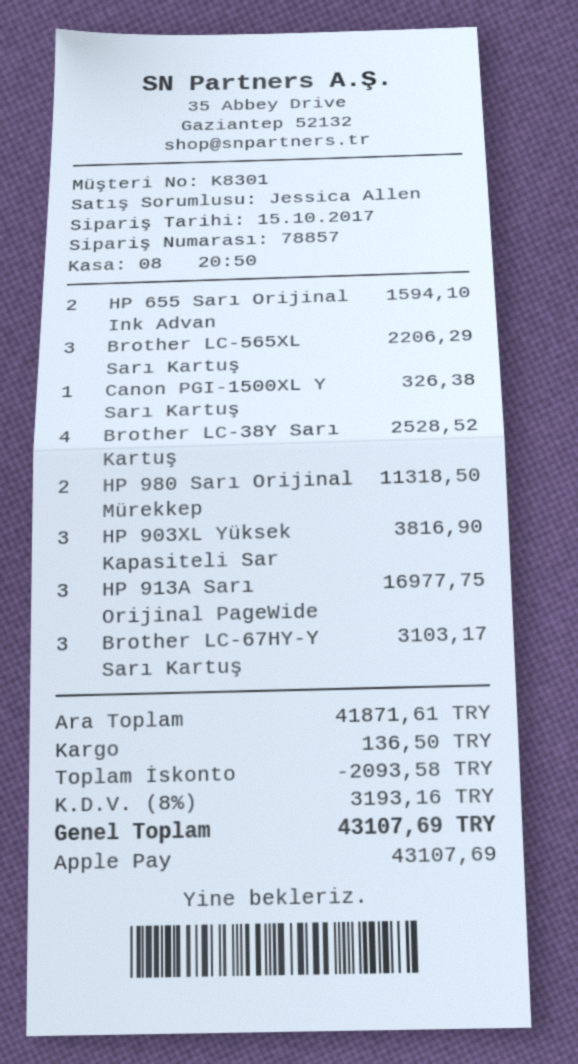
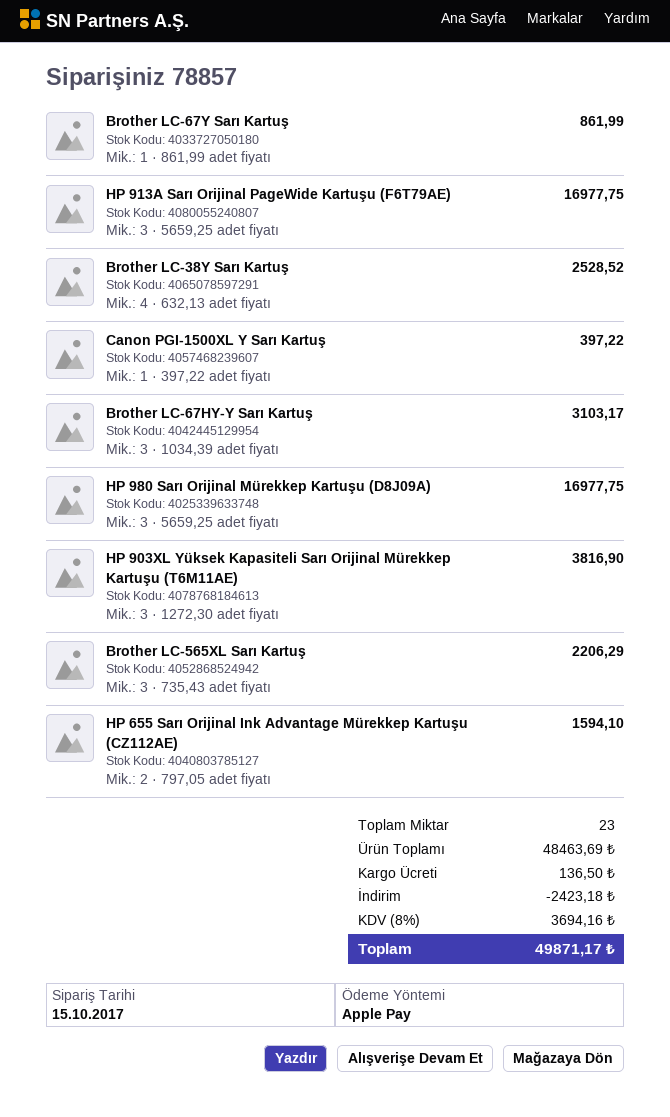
Canon PGI-1500XL Y Sarı Kartuş: 1 for 326.38 -> 1 for 397.22
HP 980 Sarı Orijinal Mürekkep: 2 for 11318.50 -> 3 for 16977.75
Brother LC-67Y Sarı Kartuş: none -> 1 for 861.99
subtotal: 41871.61 -> 48463.69
discount: 2093.58 -> 2423.18
tax: 8% = 3193.16 -> 8% = 3694.16
total: 43107.69 -> 49871.17

